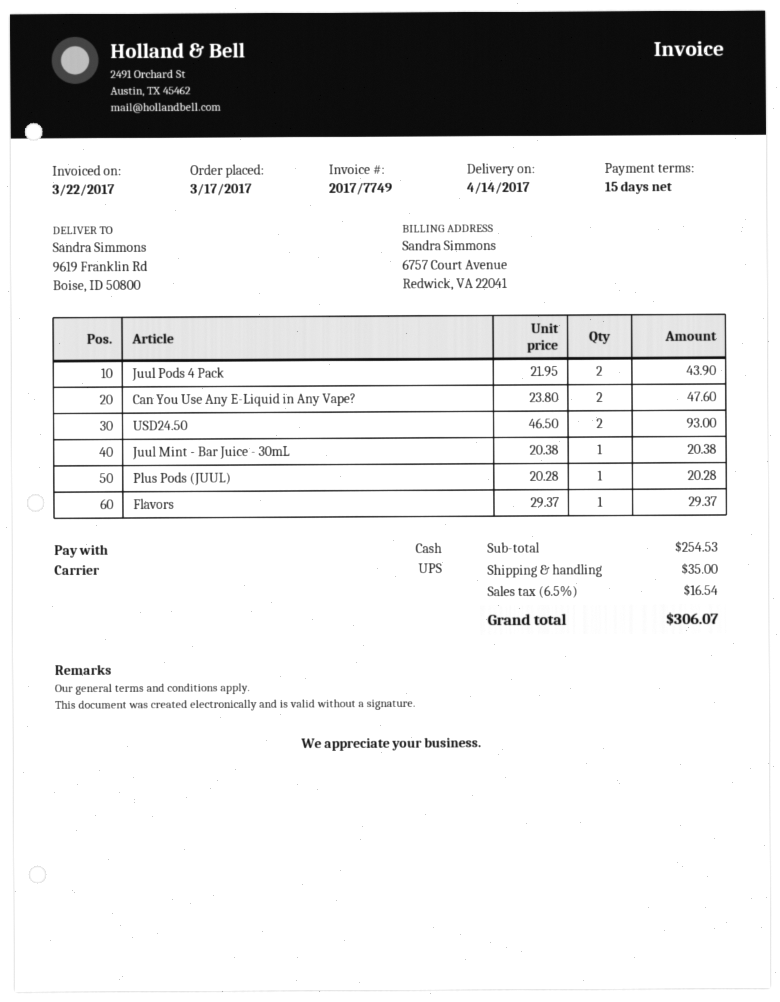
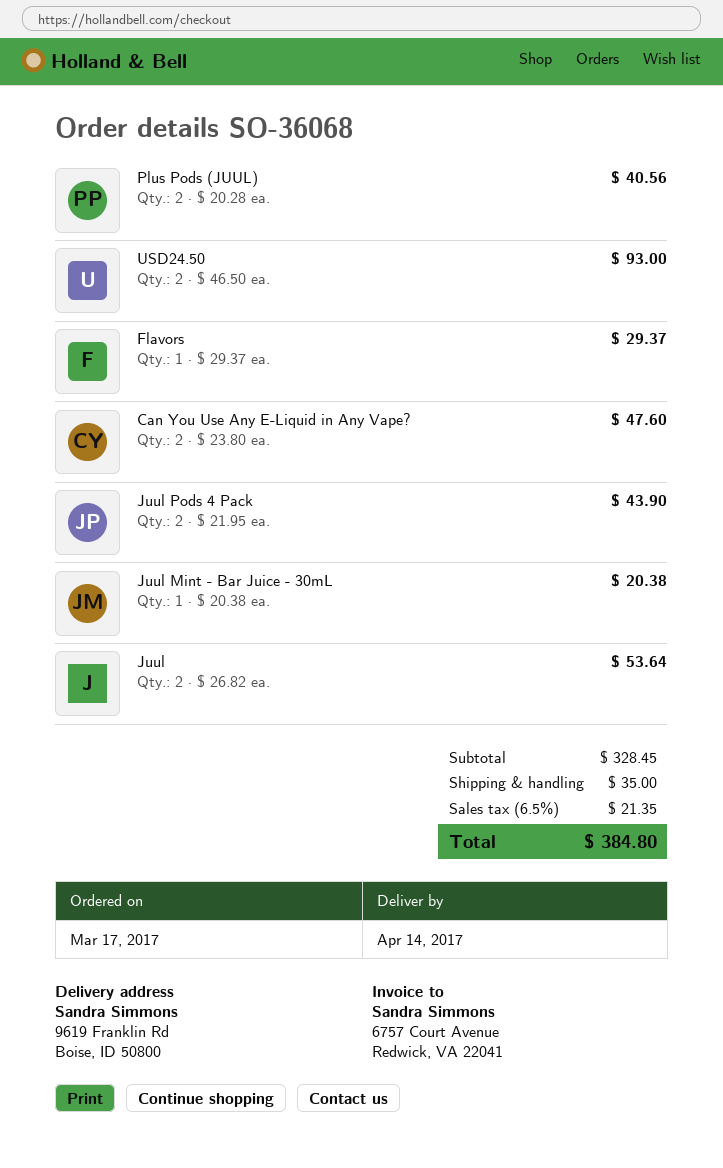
Plus Pods (JUUL): 1 x 20.28 = 20.28 -> 2 x 20.28 = 40.56
Juul: none -> 2 x 26.82 = 53.64
subtotal: 254.53 -> 328.45
tax: 6.5% = 16.54 -> 6.5% = 21.35
total: 306.07 -> 384.80

